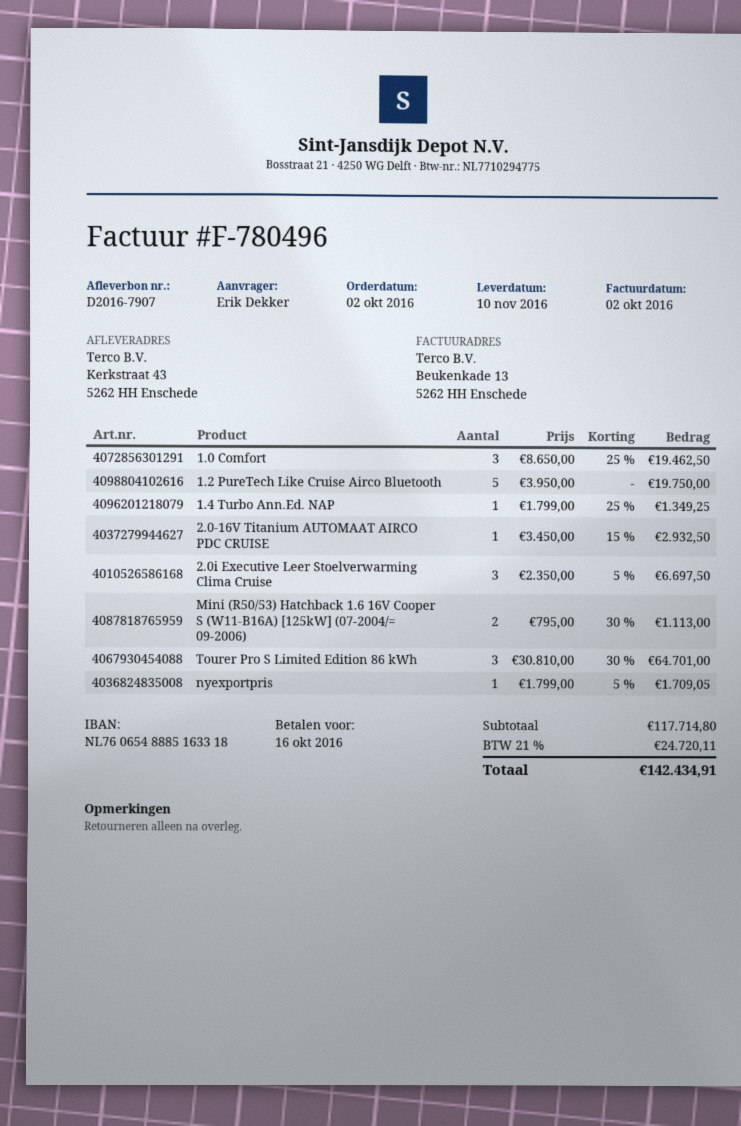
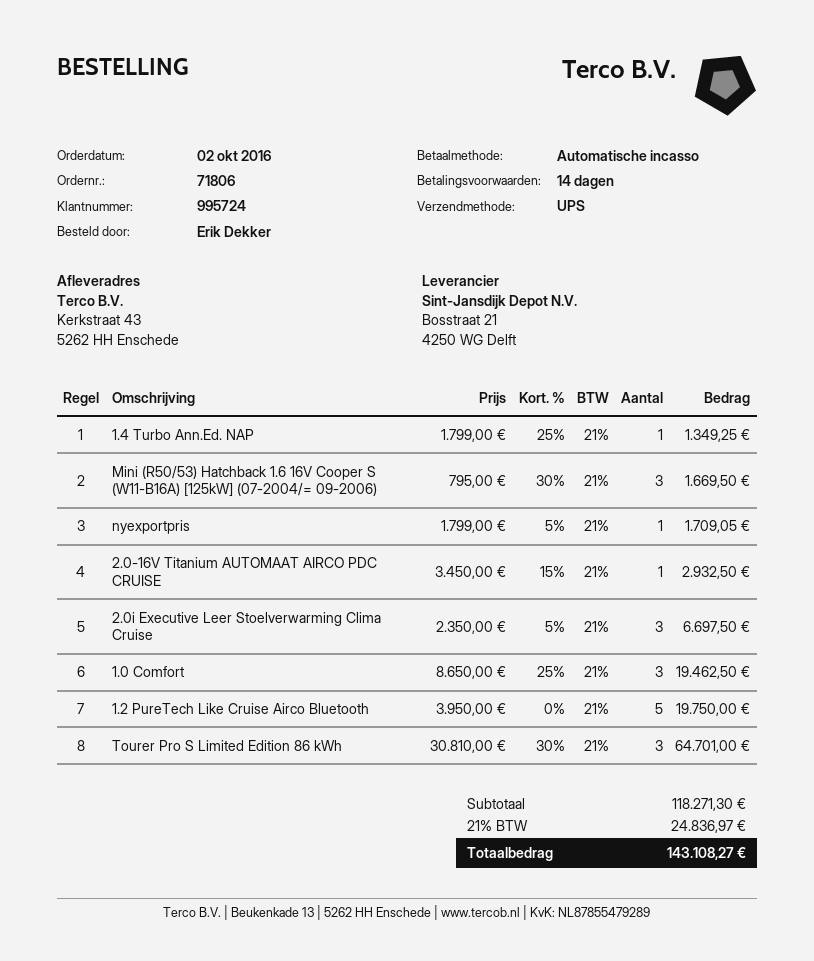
Mini (R50/53) Hatchback 1.6 16V Cooper S (W11-B16A) [125kW] (07-2004/= 09-2006): 2 x 795.00 - 30% = 1113.00 -> 3 x 795.00 - 30% = 1669.50
subtotal: 117714.80 -> 118271.30
tax: 21% = 24720.11 -> 21% = 24836.97
total: 142434.91 -> 143108.27

